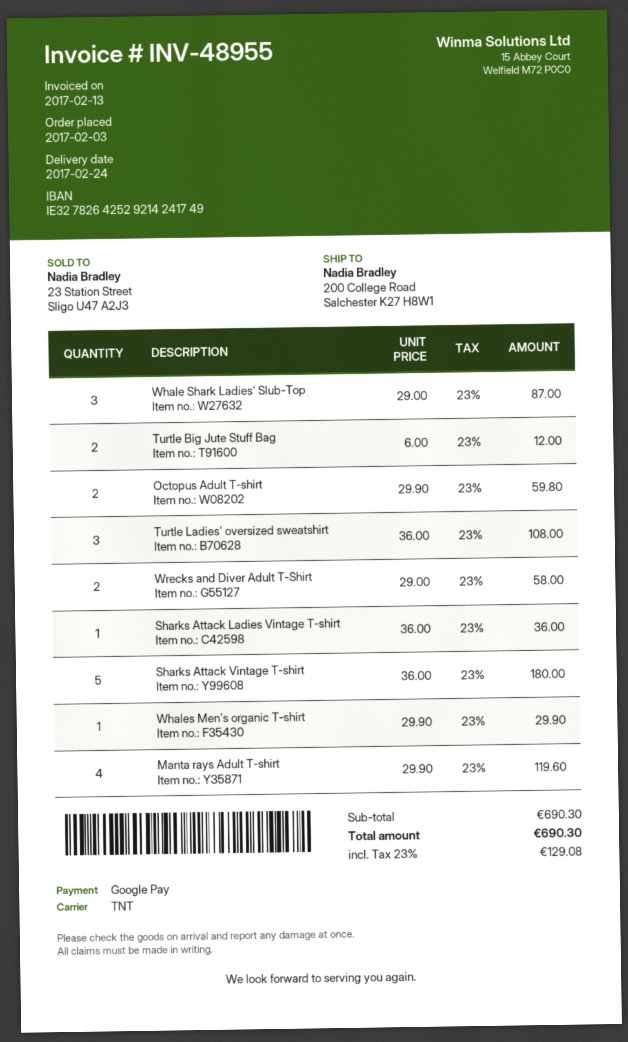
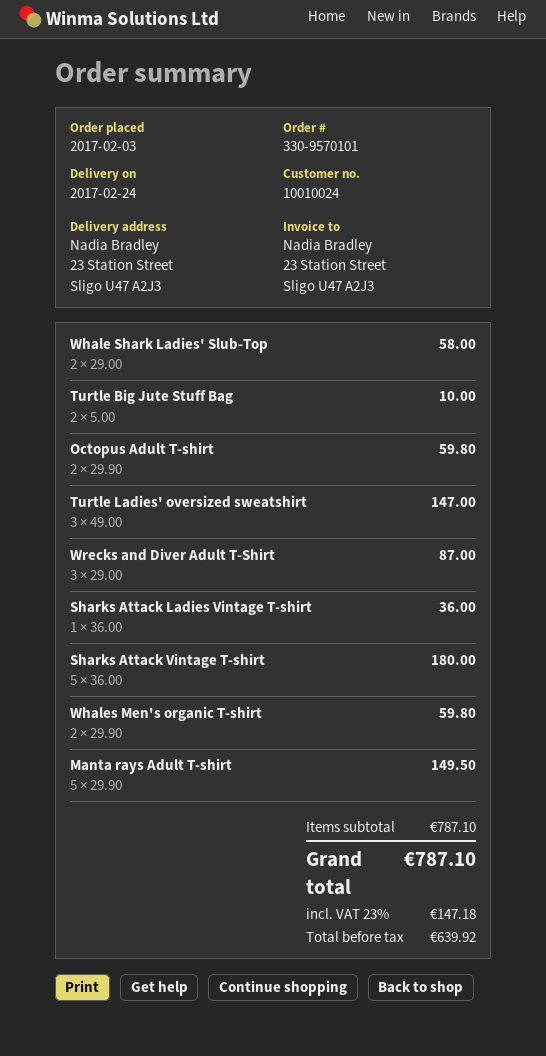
ship to: 200 College Road, Salchester K27 H8W1 -> 23 Station Street, Sligo U47 A2J3
Whale Shark Ladies' Slub-Top: 3 x 29.00 = 87.00 -> 2 x 29.00 = 58.00
Turtle Big Jute Stuff Bag: 2 x 6.00 = 12.00 -> 2 x 5.00 = 10.00
Turtle Ladies' oversized sweatshirt: 3 x 36.00 = 108.00 -> 3 x 49.00 = 147.00
Wrecks and Diver Adult T-Shirt: 2 x 29.00 = 58.00 -> 3 x 29.00 = 87.00
Whales Men's organic T-shirt: 1 x 29.90 = 29.90 -> 2 x 29.90 = 59.80
Manta rays Adult T-shirt: 4 x 29.90 = 119.60 -> 5 x 29.90 = 149.50
subtotal: 690.30 -> 787.10
tax: 23% = 129.08 -> 23% = 147.18
total: 690.30 -> 787.10

